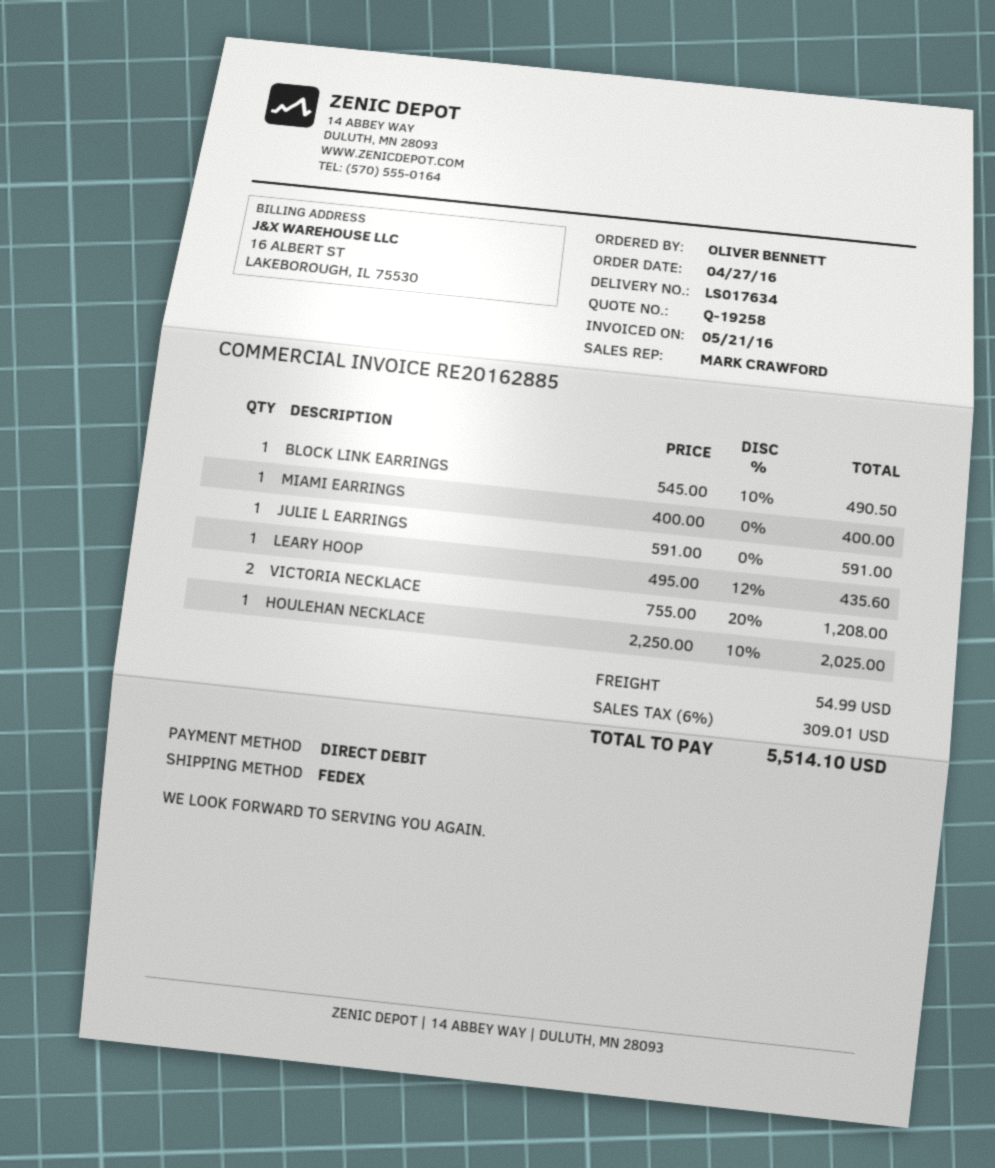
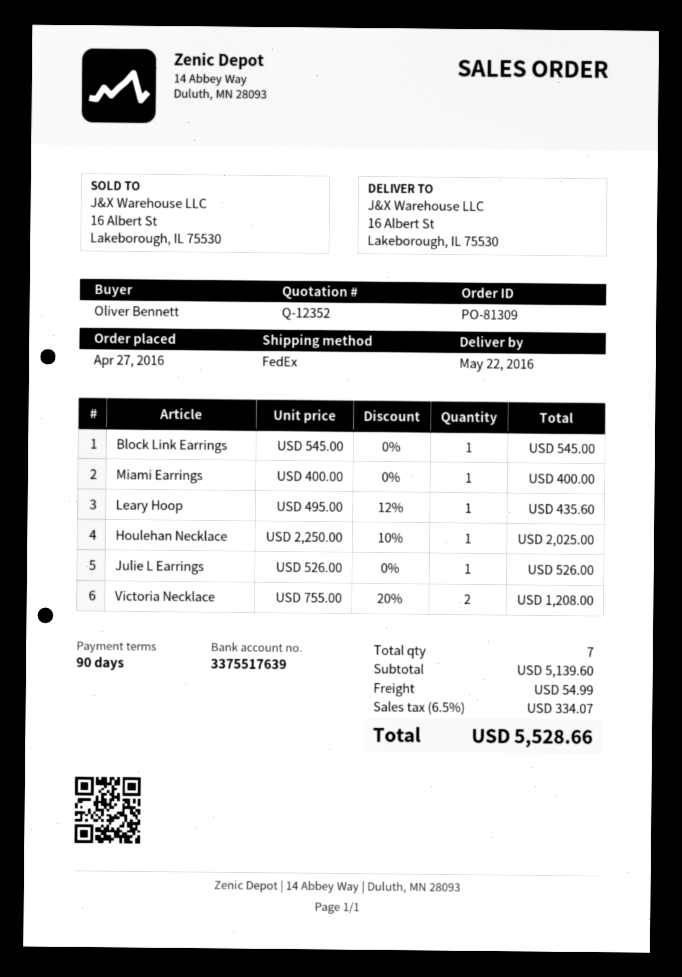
quote number: Q-19258 -> Q-12352
BLOCK LINK EARRINGS: 1 x 545.00 - 10% = 490.50 -> 1 x 545.00 = 545.00
JULIE L EARRINGS: 1 x 591.00 = 591.00 -> 1 x 526.00 = 526.00
tax: 6% = 309.01 -> 6.5% = 334.07
total: 5514.10 -> 5528.66

